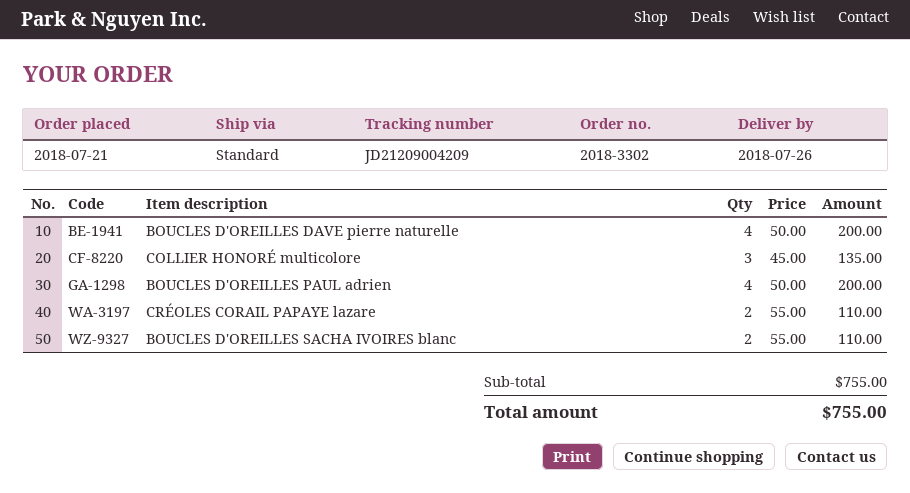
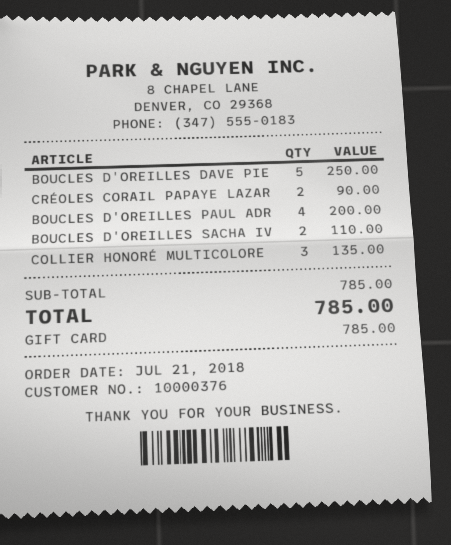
BOUCLES D'OREILLES DAVE pierre naturelle: 4 for 200.00 -> 5 for 250.00
CRÉOLES CORAIL PAPAYE lazare: 2 for 110.00 -> 2 for 90.00
subtotal: 755.00 -> 785.00
total: 755.00 -> 785.00

